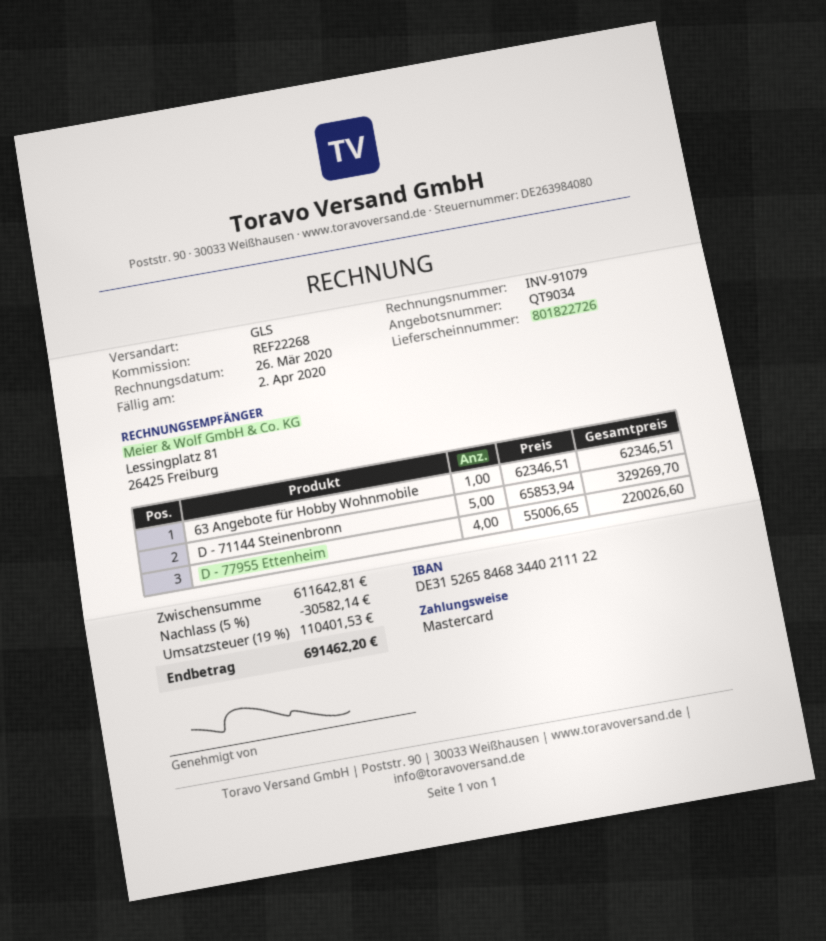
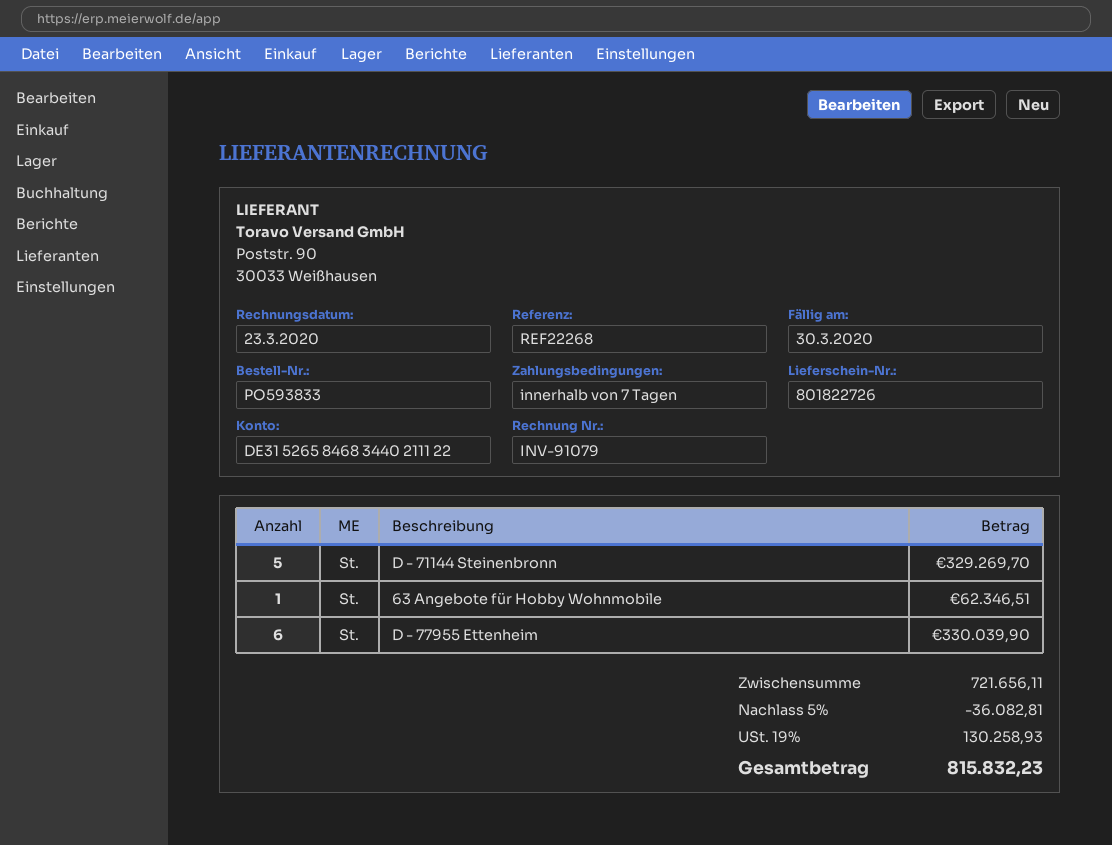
invoice date: 2020-03-26 -> 2020-03-23
due date: 2020-04-02 -> 2020-03-30
D - 77955 Ettenheim: 4 for 220026.60 -> 6 for 330039.90
subtotal: 611642.81 -> 721656.11
discount: 5% = 30582.14 -> 5% = 36082.81
tax: 19% = 110401.53 -> 19% = 130258.93
total: 691462.20 -> 815832.23

